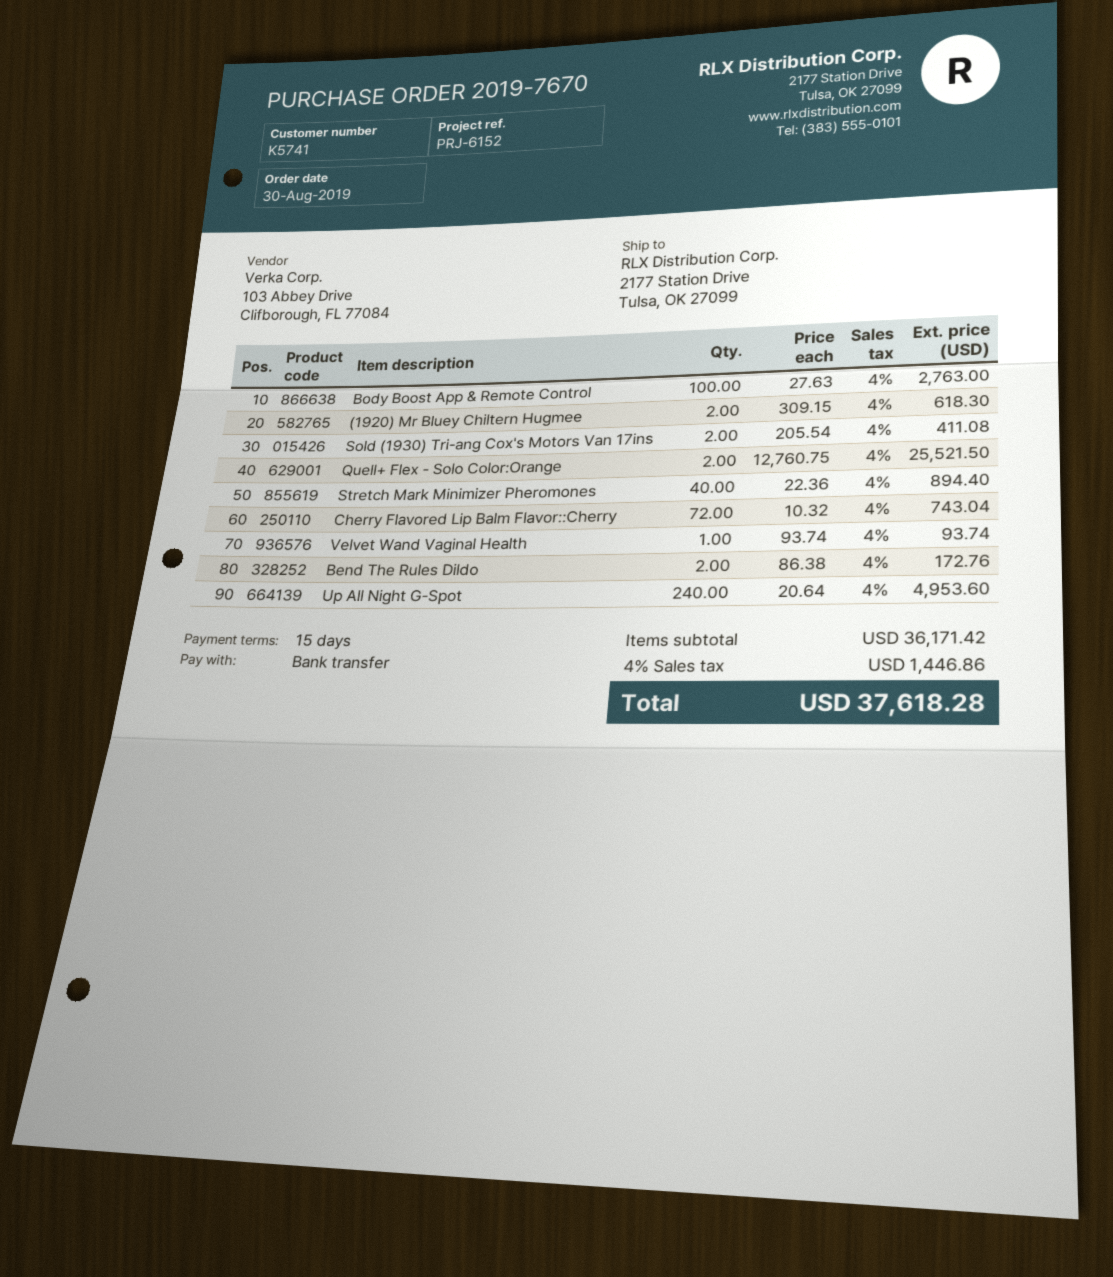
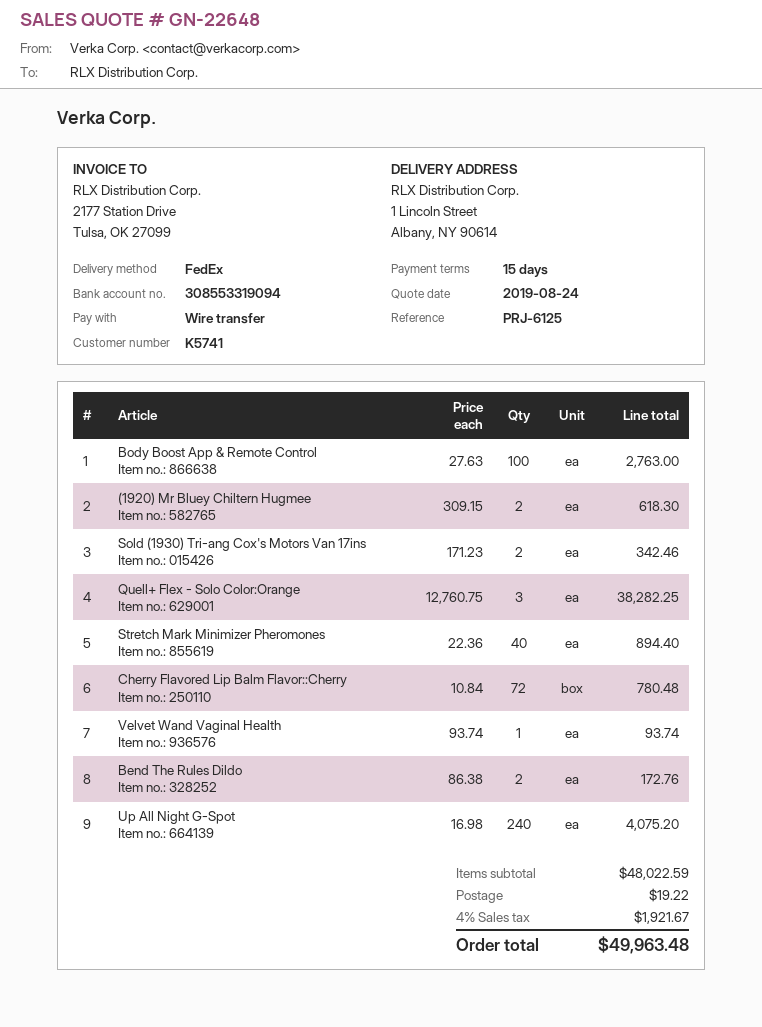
reference: PRJ-6152 -> PRJ-6125
ship to: 2177 Station Drive, Tulsa, OK 27099 -> 1 Lincoln Street, Albany, NY 90614
Sold (1930) Tri-ang Cox's Motors Van 17ins: 2 x 205.54 = 411.08 -> 2 x 171.23 = 342.46
Quell+ Flex - Solo Color:Orange: 2 x 12760.75 = 25521.50 -> 3 x 12760.75 = 38282.25
Cherry Flavored Lip Balm Flavor::Cherry: 72 x 10.32 = 743.04 -> 72 x 10.84 = 780.48
Up All Night G-Spot: 240 x 20.64 = 4953.60 -> 240 x 16.98 = 4075.20
subtotal: 36171.42 -> 48022.59
shipping: none -> 19.22
tax: 4% = 1446.86 -> 4% = 1921.67
total: 37618.28 -> 49963.48

